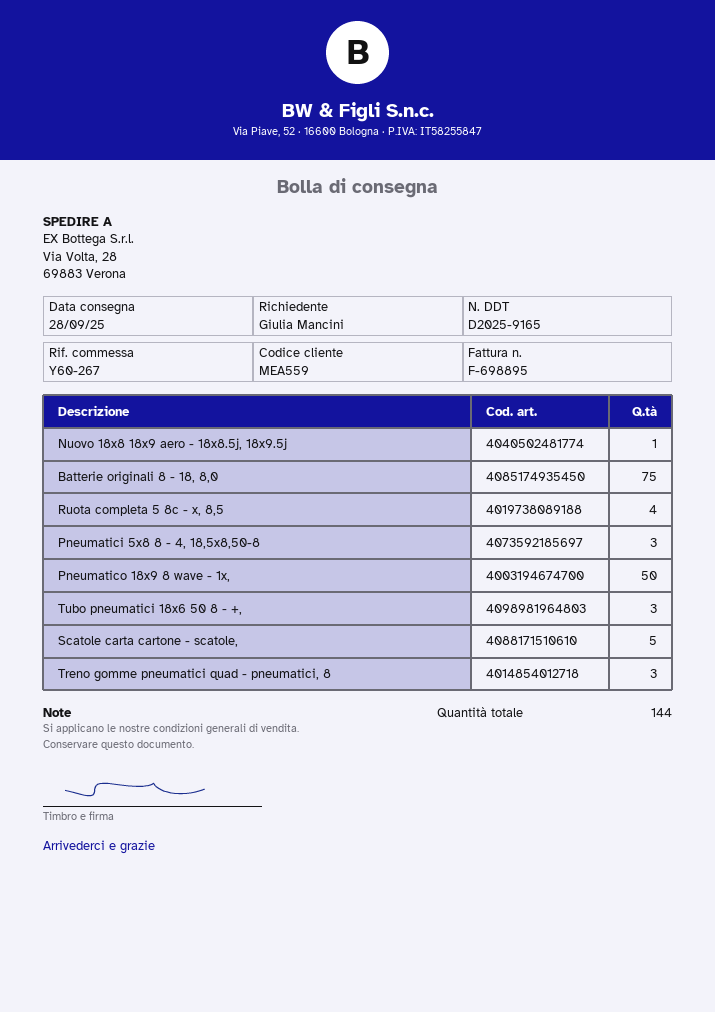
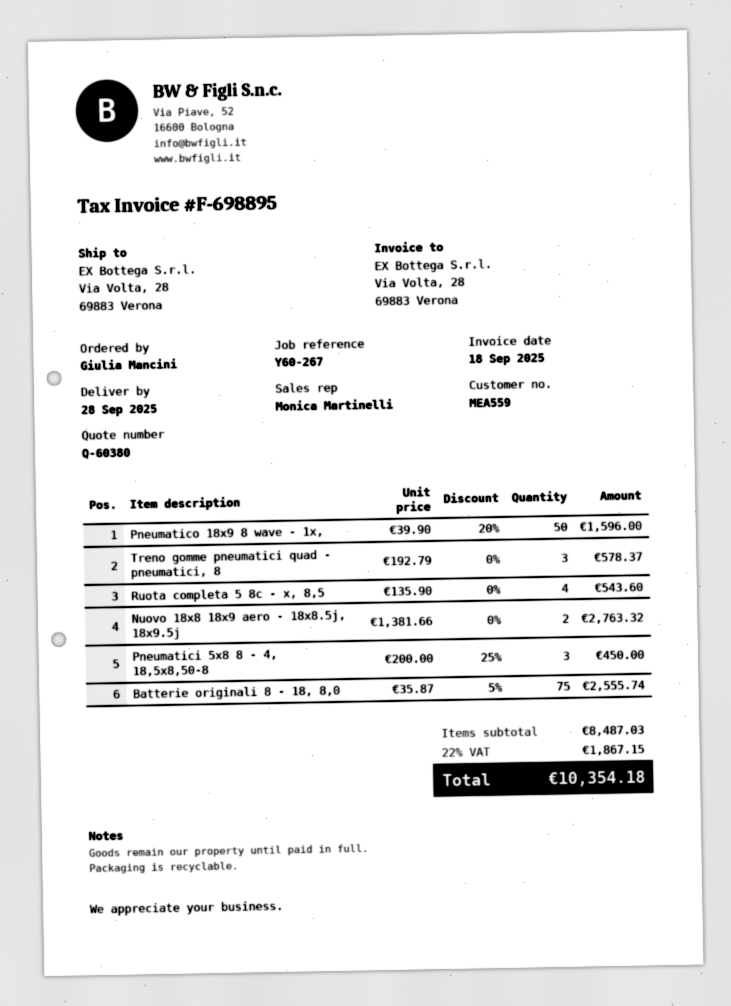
Nuovo 18x8 18x9 aero - 18x8.5j, 18x9.5j: 1 -> 2
Tubo pneumatici 18x6 50 8 - +,: 3 -> none
Scatole carta cartone - scatole,: 5 -> none

